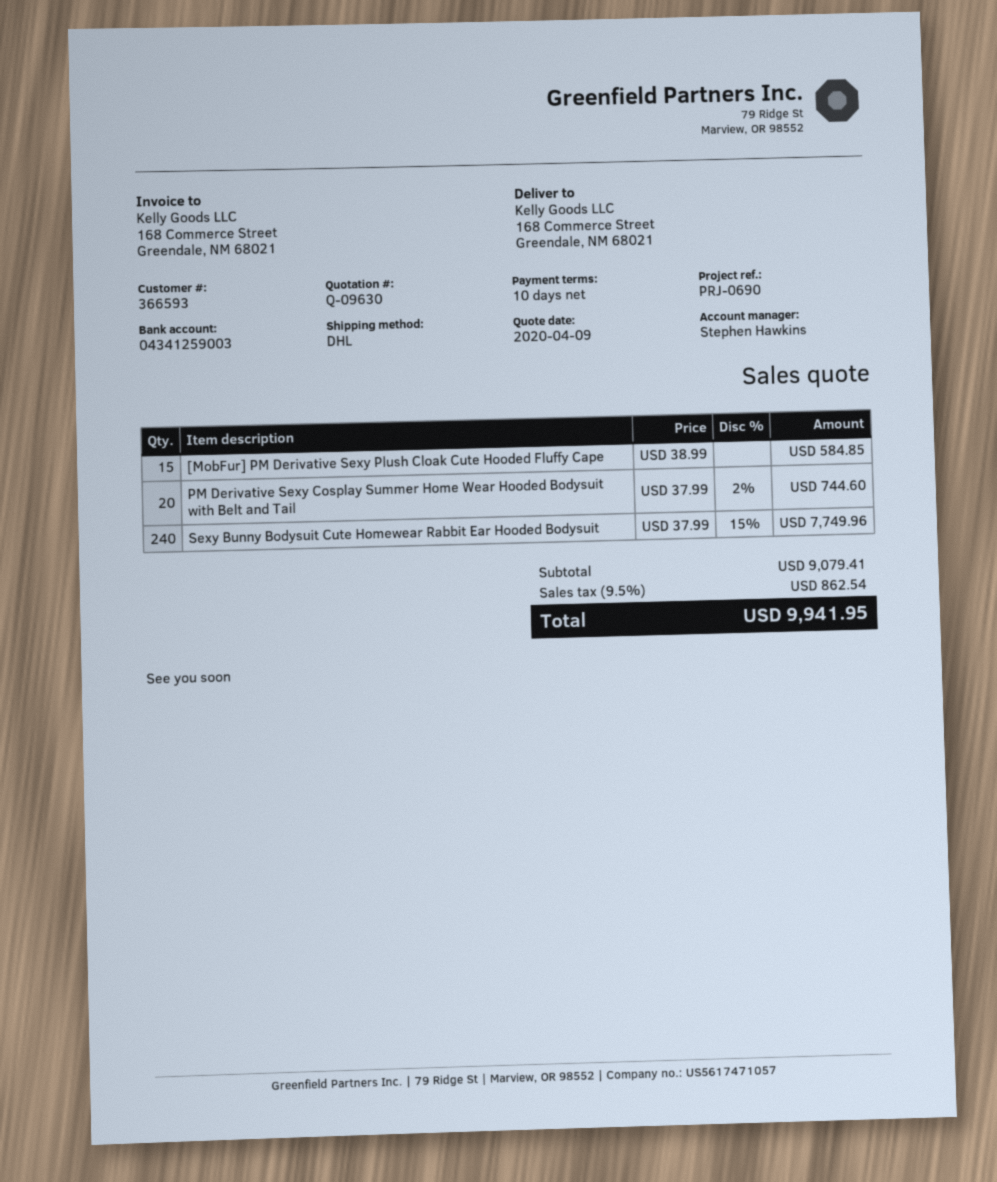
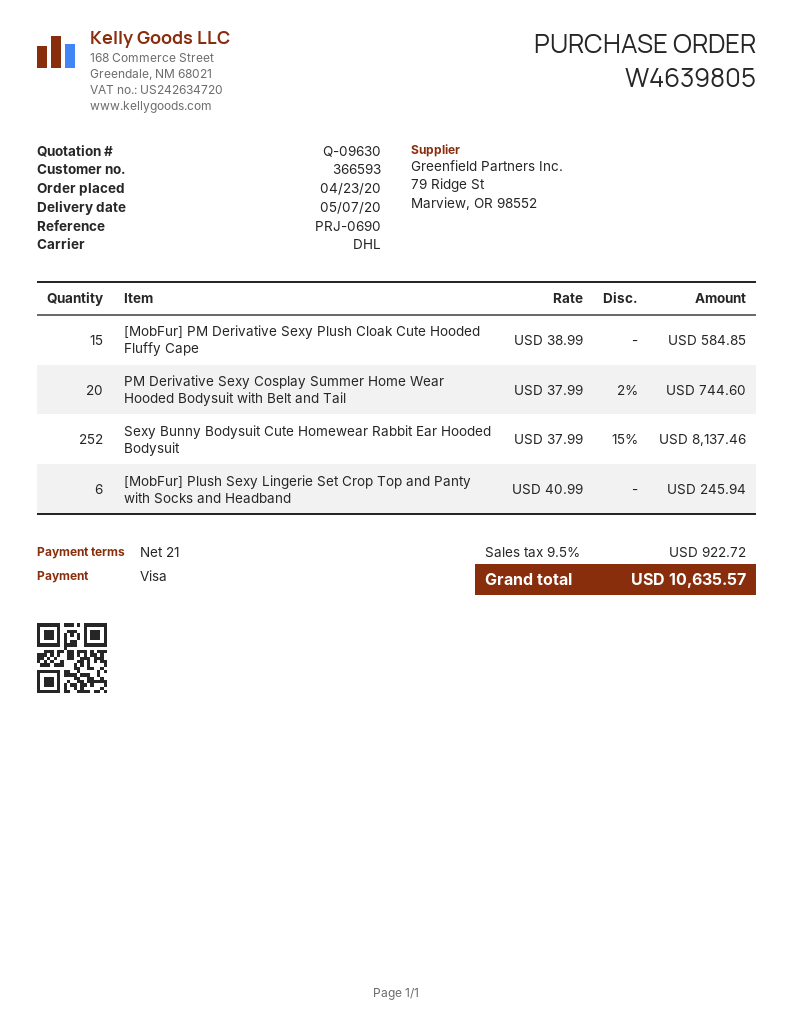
payment terms: 10 days -> 21 days
Sexy Bunny Bodysuit Cute Homewear Rabbit Ear Hooded Bodysuit: 240 x 37.99 - 15% = 7749.96 -> 252 x 37.99 - 15% = 8137.46
[MobFur] Plush Sexy Lingerie Set Crop Top and Panty with Socks and Headband: none -> 6 x 40.99 = 245.94
tax: 9.5% = 862.54 -> 9.5% = 922.72
total: 9941.95 -> 10635.57

